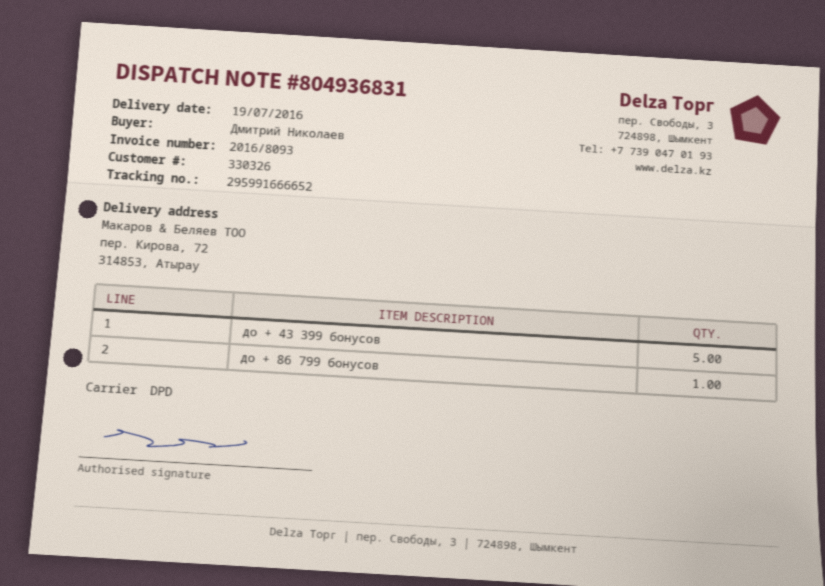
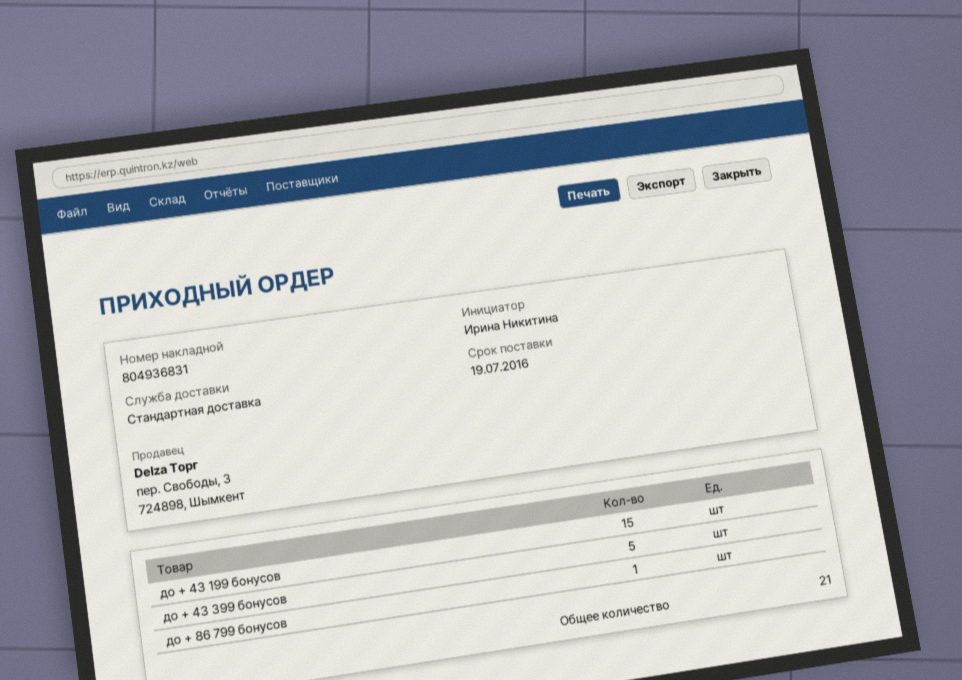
ordered by: Дмитрий Николаев -> Ирина Никитина
shipping method: DPD -> standard
до + 43 199 бонусов: none -> 15

